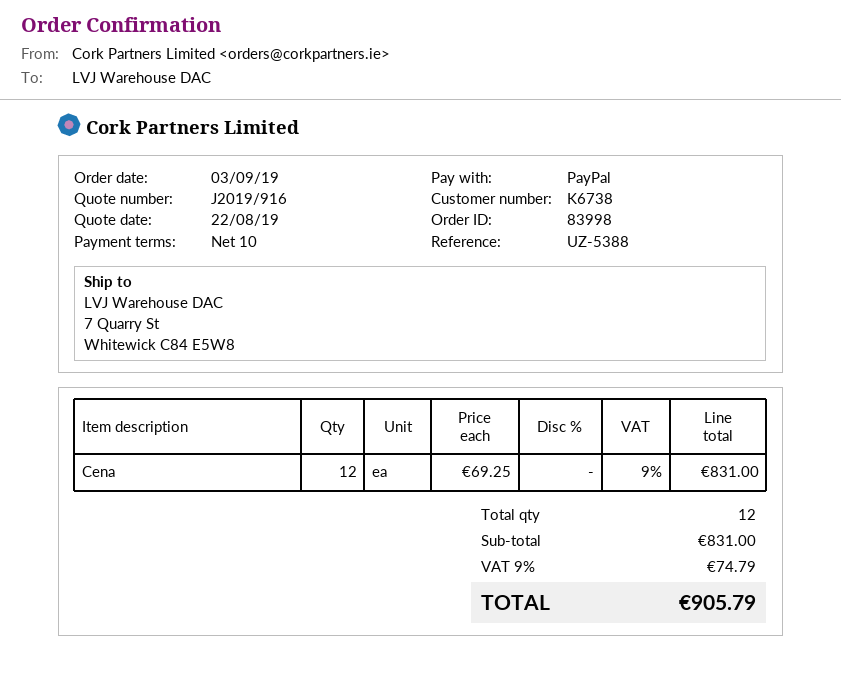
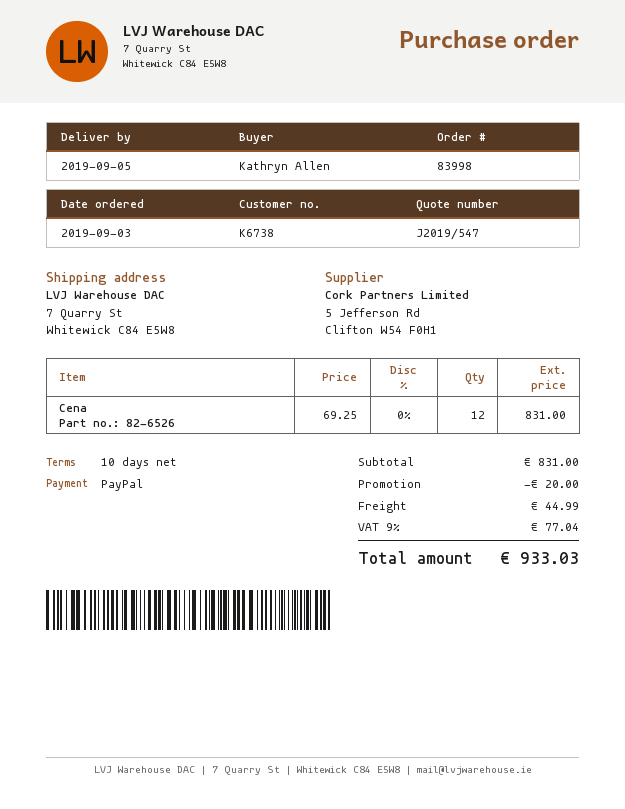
quote number: J2019/916 -> J2019/547
discount: none -> 20.00
shipping: none -> 44.99
tax: 9% = 74.79 -> 9% = 77.04
total: 905.79 -> 933.03

